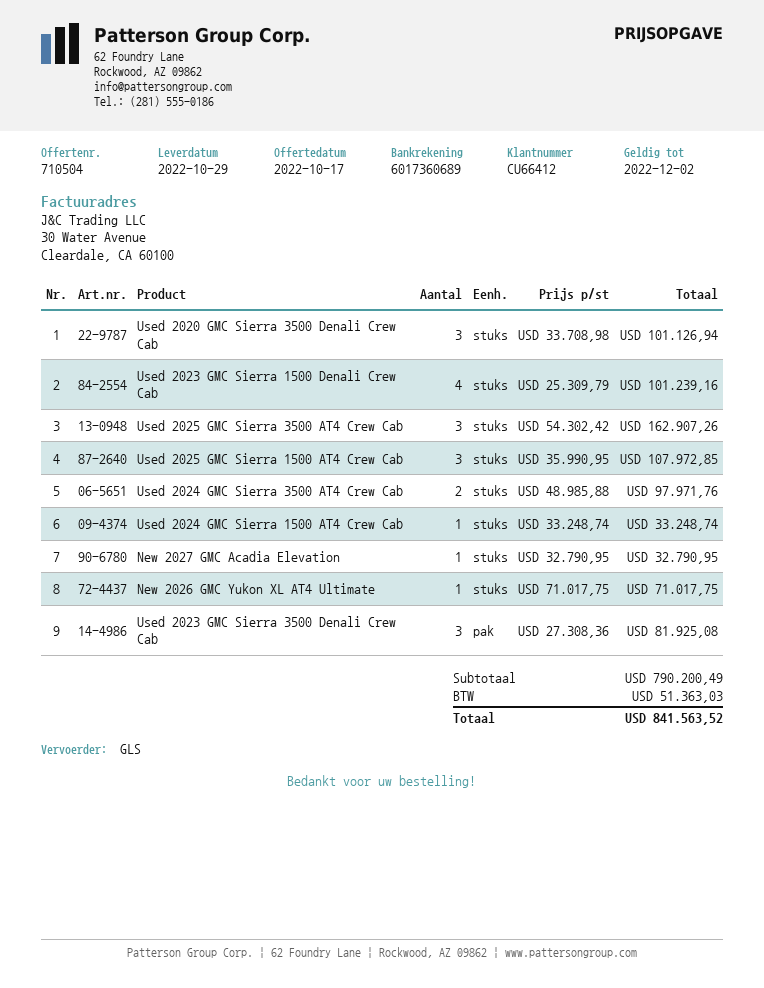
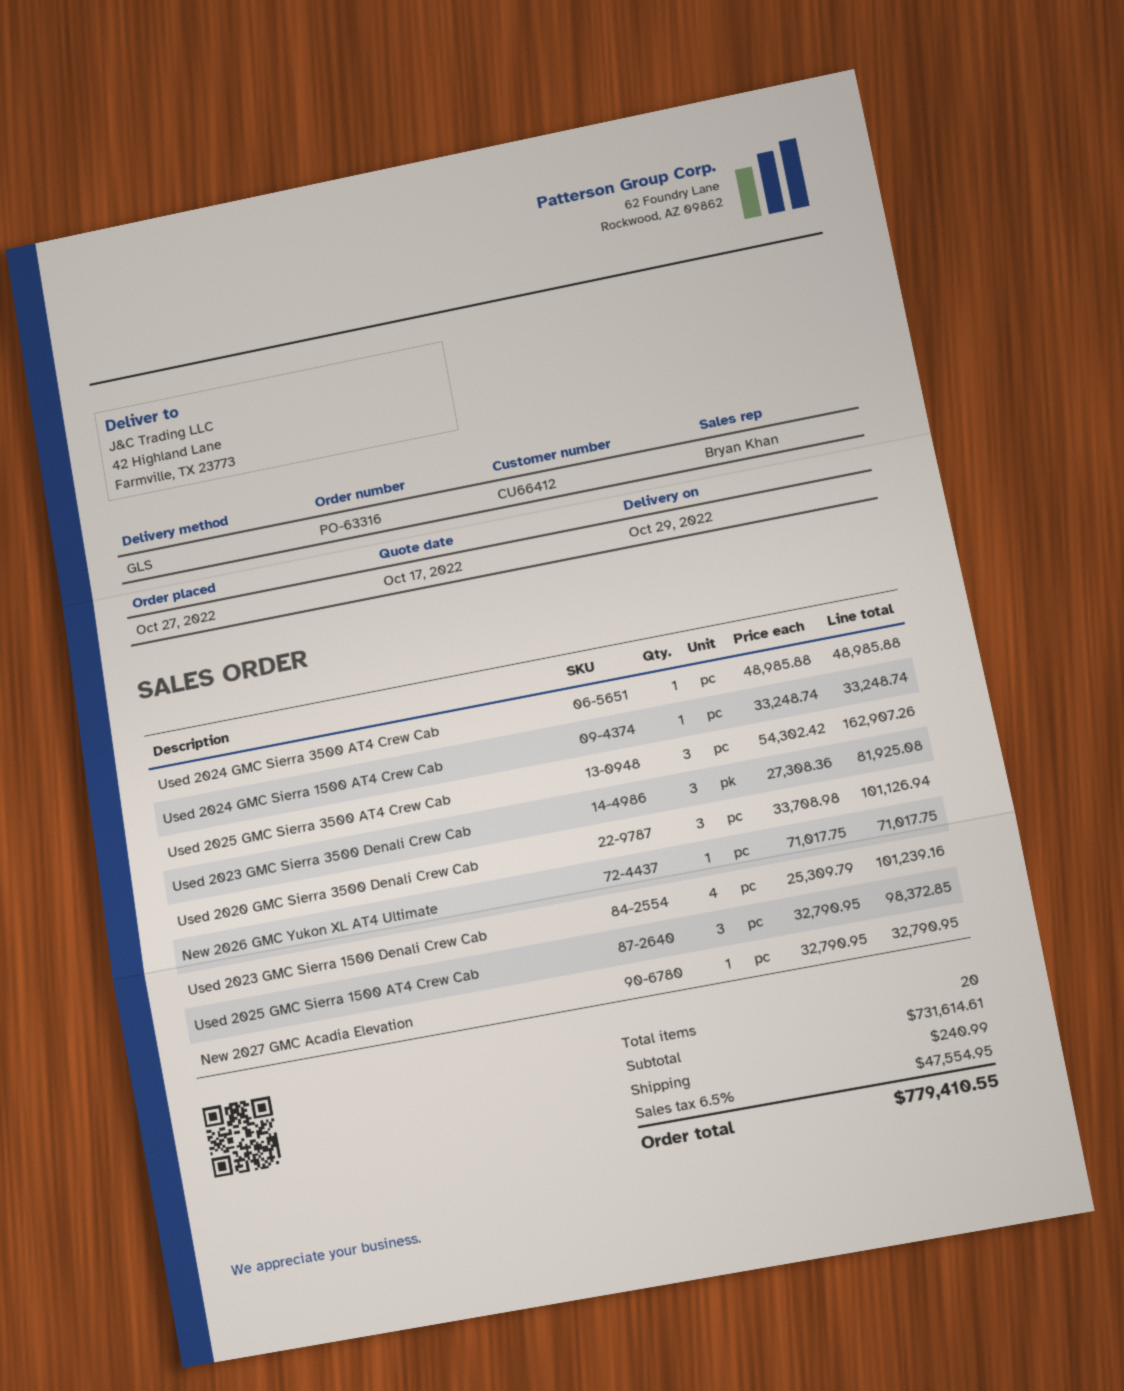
Used 2025 GMC Sierra 1500 AT4 Crew Cab: 3 x 35990.95 = 107972.85 -> 3 x 32790.95 = 98372.85
Used 2024 GMC Sierra 3500 AT4 Crew Cab: 2 x 48985.88 = 97971.76 -> 1 x 48985.88 = 48985.88
subtotal: 790200.49 -> 731614.61
shipping: none -> 240.99
tax: 51363.03 -> 47554.95
total: 841563.52 -> 779410.55

